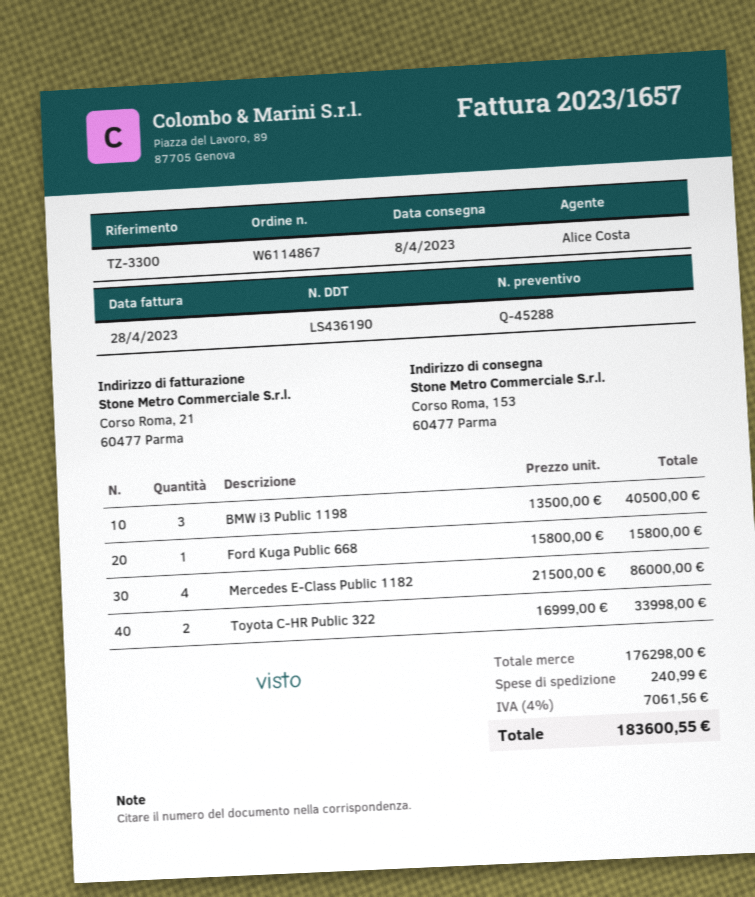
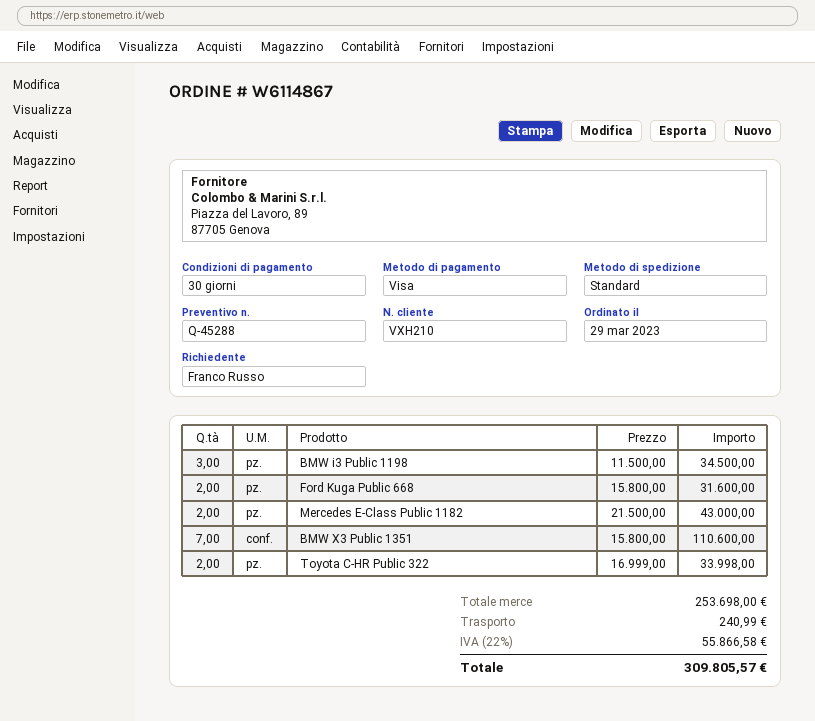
BMW i3 Public 1198: 3 x 13500.00 = 40500.00 -> 3 x 11500.00 = 34500.00
Ford Kuga Public 668: 1 x 15800.00 = 15800.00 -> 2 x 15800.00 = 31600.00
Mercedes E-Class Public 1182: 4 x 21500.00 = 86000.00 -> 2 x 21500.00 = 43000.00
BMW X3 Public 1351: none -> 7 x 15800.00 = 110600.00
subtotal: 176298.00 -> 253698.00
tax: 4% = 7061.56 -> 22% = 55866.58
total: 183600.55 -> 309805.57

